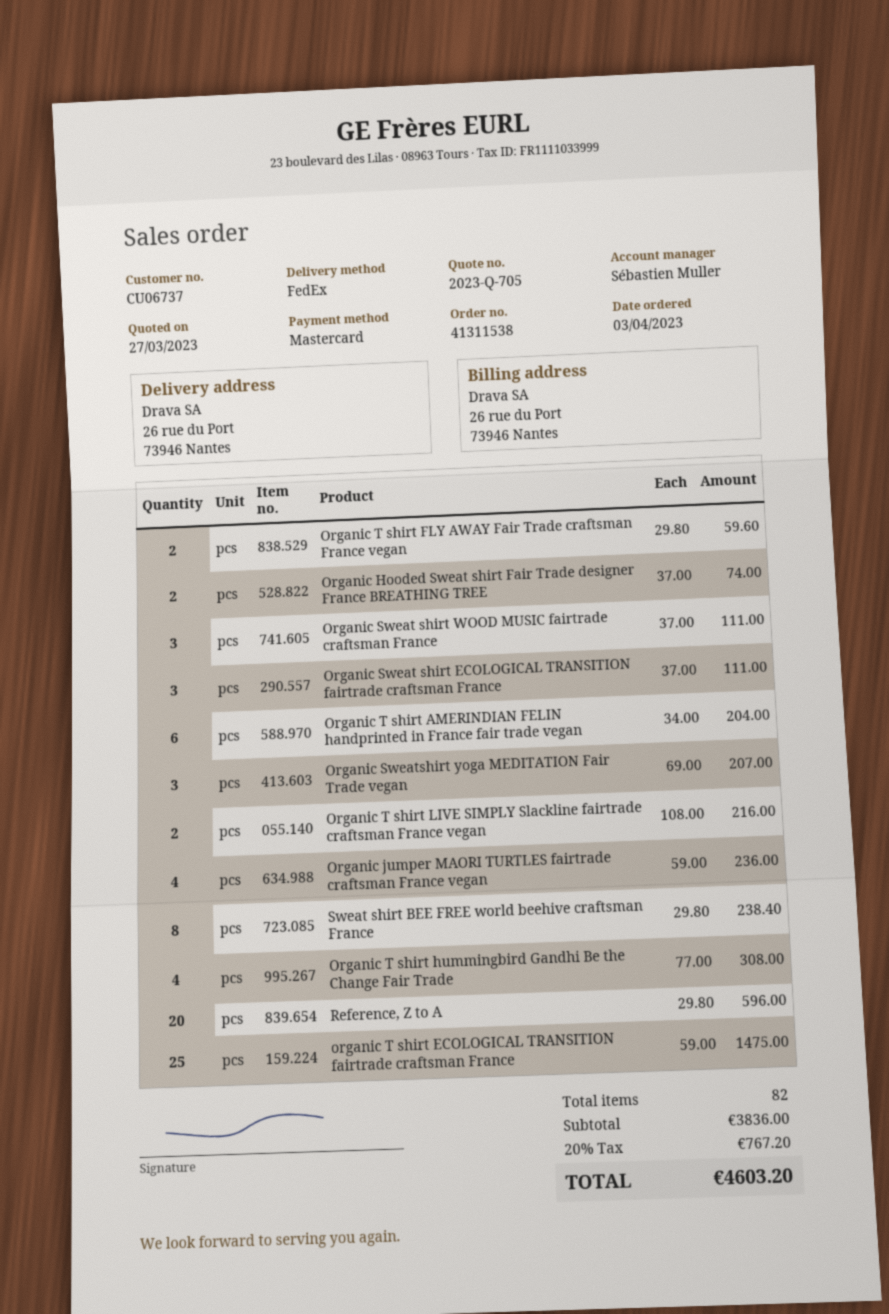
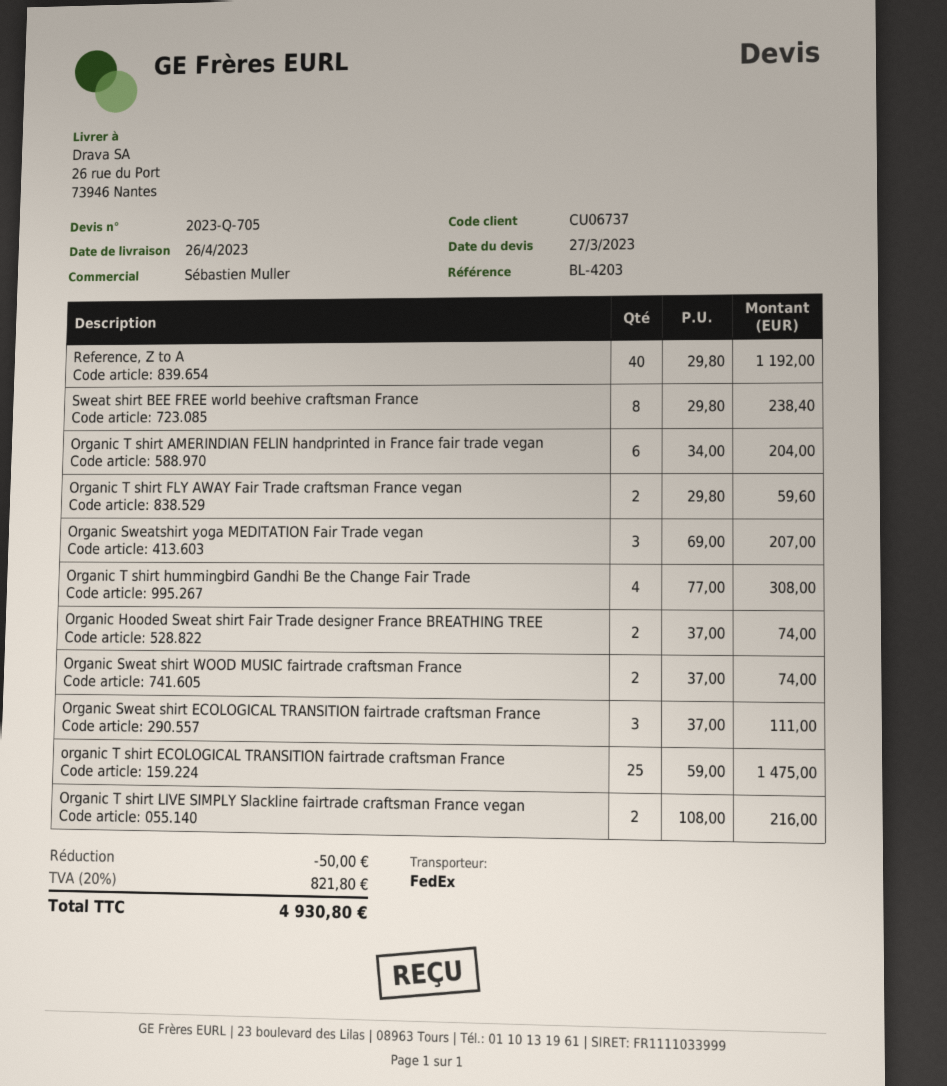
Organic Sweat shirt WOOD MUSIC fairtrade craftsman France: 3 x 37.00 = 111.00 -> 2 x 37.00 = 74.00
Organic jumper MAORI TURTLES fairtrade craftsman France vegan: 4 x 59.00 = 236.00 -> none
Reference, Z to A: 20 x 29.80 = 596.00 -> 40 x 29.80 = 1192.00
discount: none -> 50.00
tax: 20% = 767.20 -> 20% = 821.80
total: 4603.20 -> 4930.80

